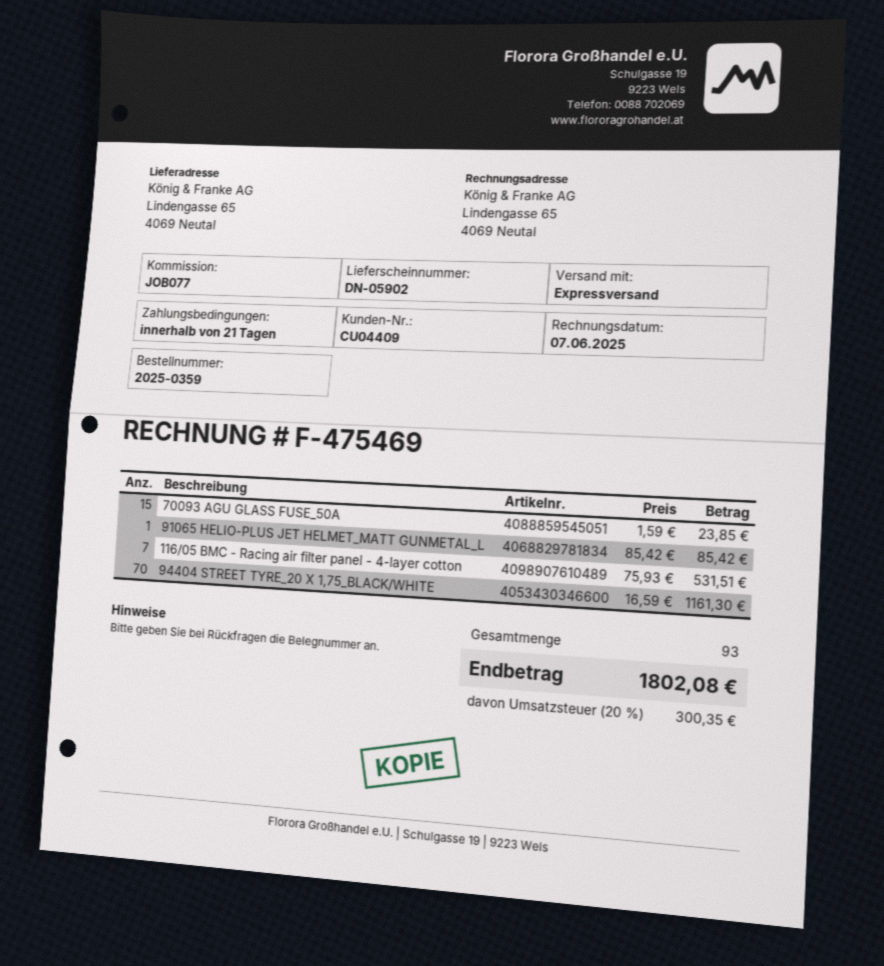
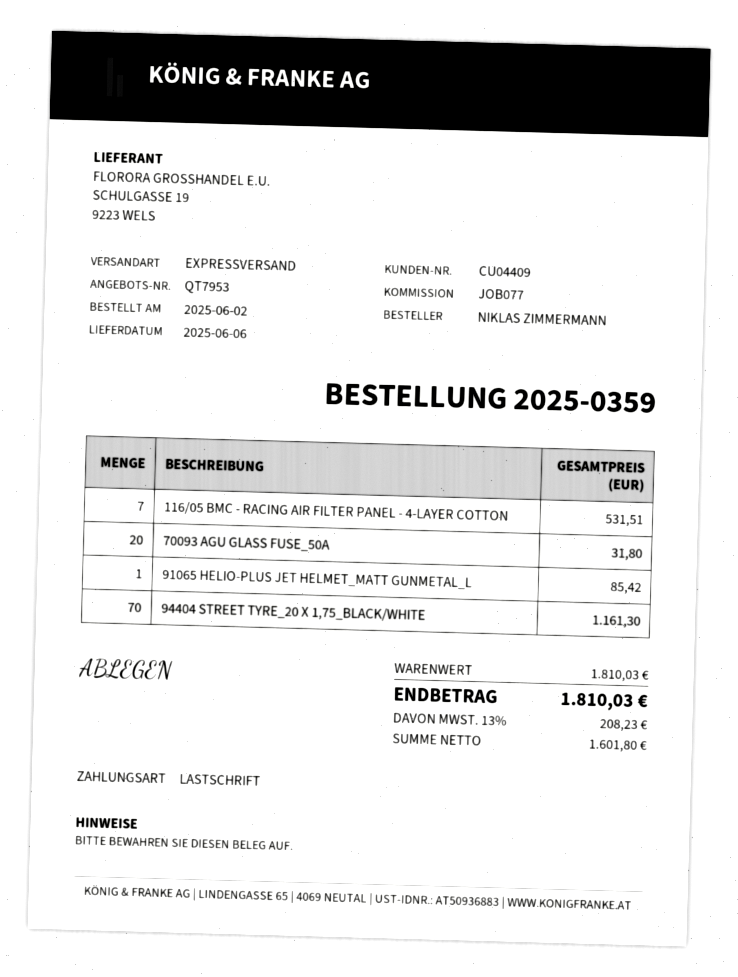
70093 AGU GLASS FUSE_50A: 15 for 23.85 -> 20 for 31.80
tax: 20% = 300.35 -> 13% = 208.23
total: 1802.08 -> 1810.03

